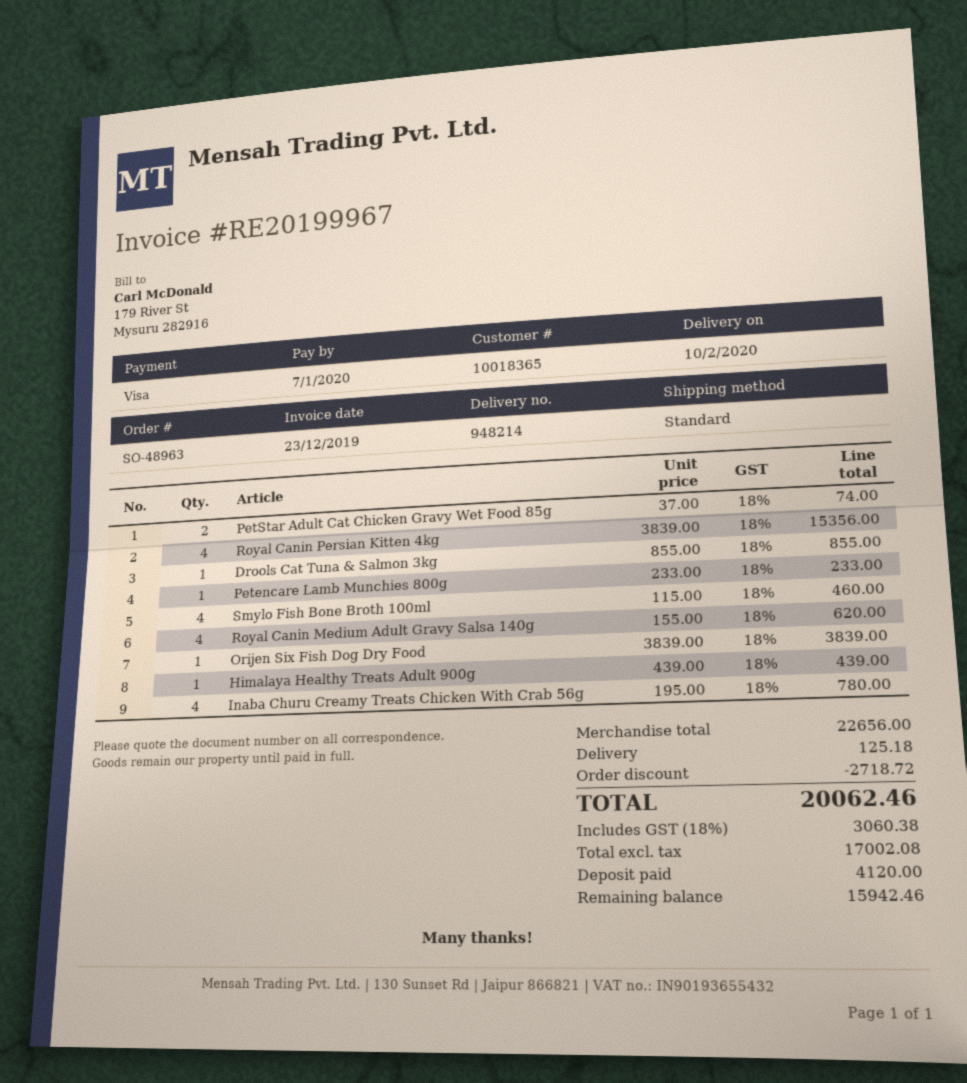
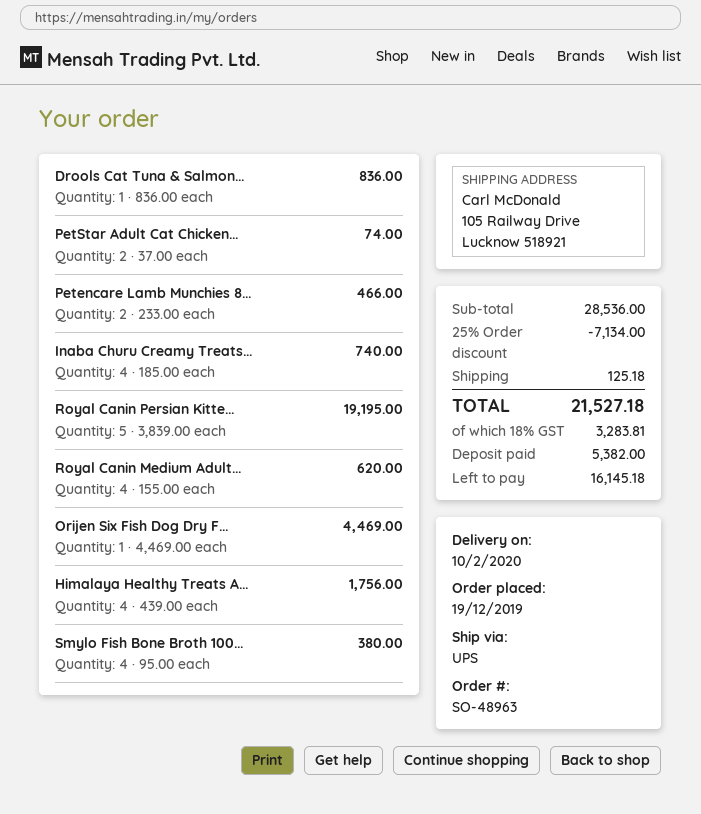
shipping method: standard -> UPS
Royal Canin Persian Kitten 4kg: 4 x 3839.00 = 15356.00 -> 5 x 3839.00 = 19195.00
Drools Cat Tuna & Salmon 3kg: 1 x 855.00 = 855.00 -> 1 x 836.00 = 836.00
Petencare Lamb Munchies 800g: 1 x 233.00 = 233.00 -> 2 x 233.00 = 466.00
Smylo Fish Bone Broth 100ml: 4 x 115.00 = 460.00 -> 4 x 95.00 = 380.00
Orijen Six Fish Dog Dry Food: 1 x 3839.00 = 3839.00 -> 1 x 4469.00 = 4469.00
Himalaya Healthy Treats Adult 900g: 1 x 439.00 = 439.00 -> 4 x 439.00 = 1756.00
Inaba Churu Creamy Treats Chicken With Crab 56g: 4 x 195.00 = 780.00 -> 4 x 185.00 = 740.00
subtotal: 22656.00 -> 28536.00
discount: 2718.72 -> 7134.00
tax: 18% = 3060.38 -> 18% = 3283.81
total: 20062.46 -> 21527.18
deposit: 4120.00 -> 5382.00
balance: 15942.46 -> 16145.18

